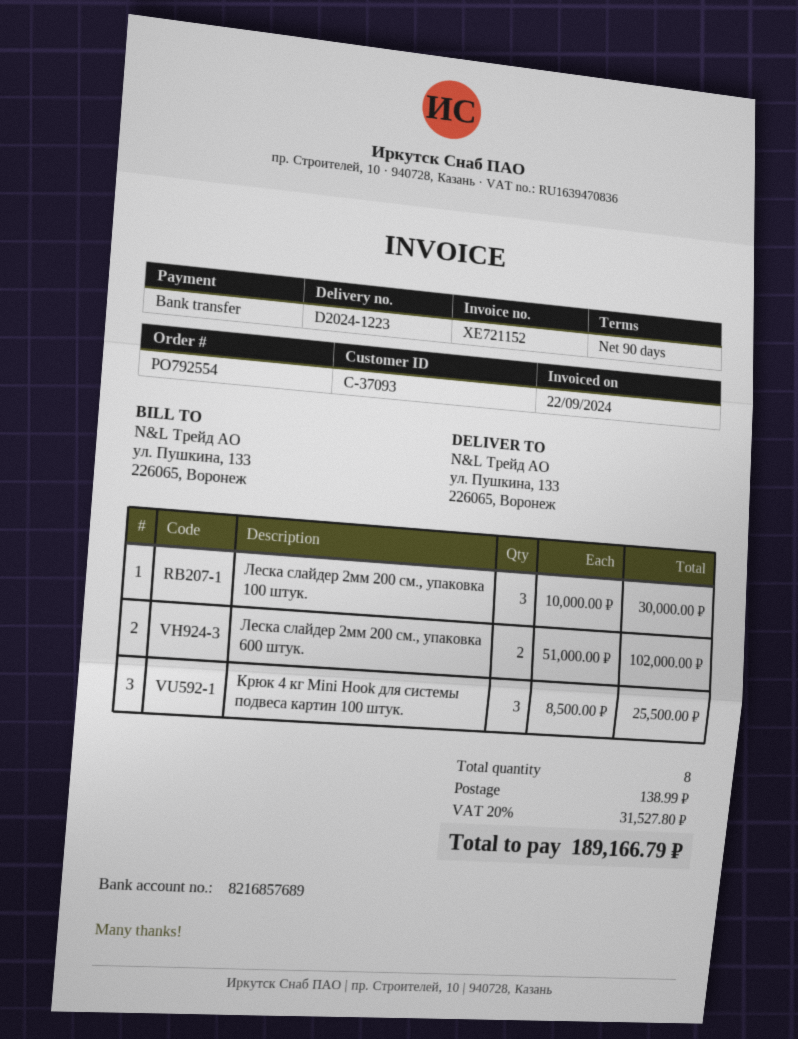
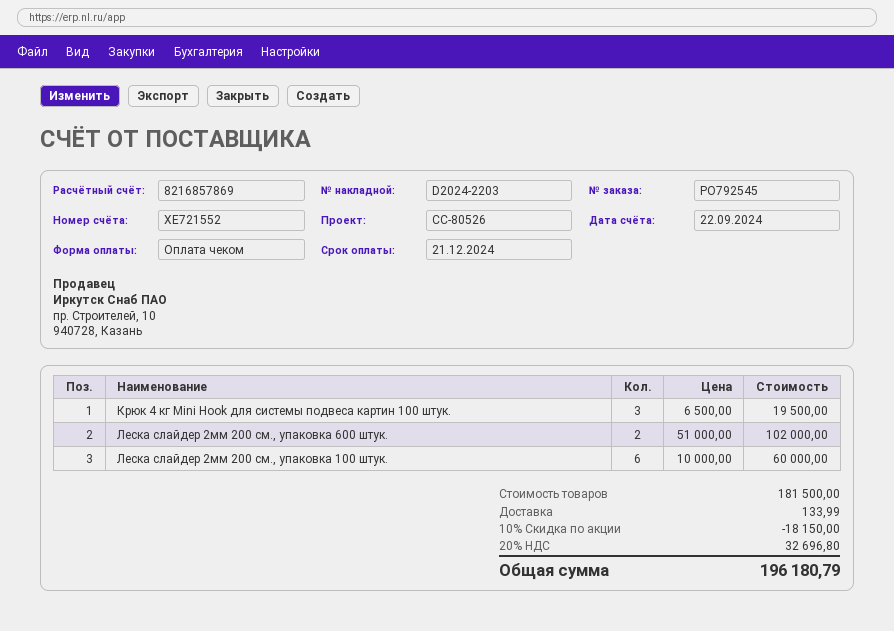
order number: PO792554 -> PO792545
delivery note number: D2024-1223 -> D2024-2203
invoice number: XE721152 -> XE721552
payment method: bank transfer -> cheque
bank account: 8216857689 -> 8216857869
Леска слайдер 2мм 200 см., упаковка 100 штук.: 3 x 10000.00 = 30000.00 -> 6 x 10000.00 = 60000.00
Крюк 4 кг Mini Hook для системы подвеса картин 100 штук.: 3 x 8500.00 = 25500.00 -> 3 x 6500.00 = 19500.00
discount: none -> 10% = 18150.00
shipping: 138.99 -> 133.99
tax: 20% = 31527.80 -> 20% = 32696.80
total: 189166.79 -> 196180.79

